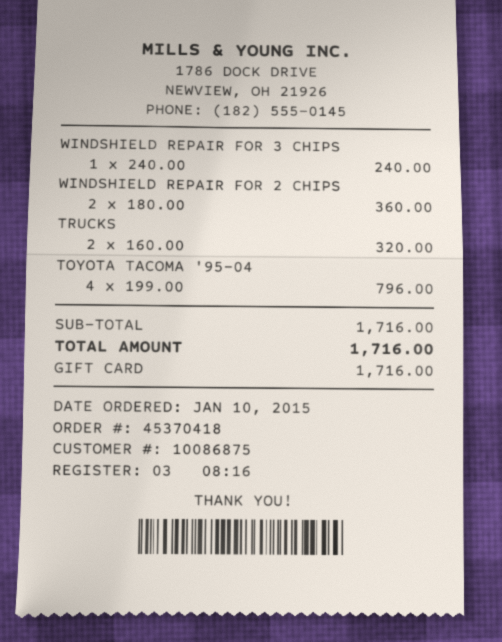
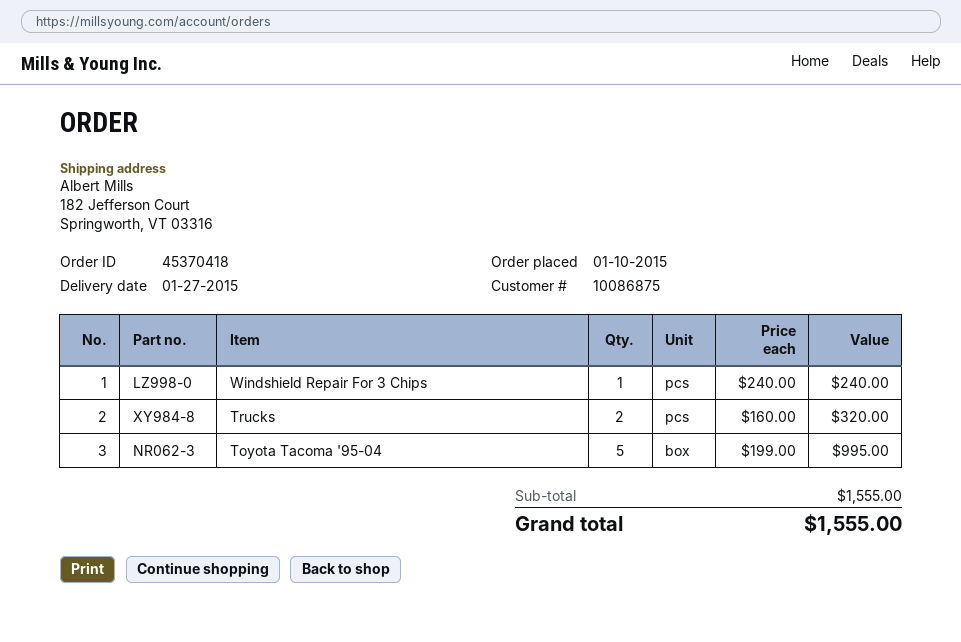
WINDSHIELD REPAIR FOR 2 CHIPS: 2 x 180.00 = 360.00 -> none
TOYOTA TACOMA '95-04: 4 x 199.00 = 796.00 -> 5 x 199.00 = 995.00
subtotal: 1716.00 -> 1555.00
total: 1716.00 -> 1555.00

